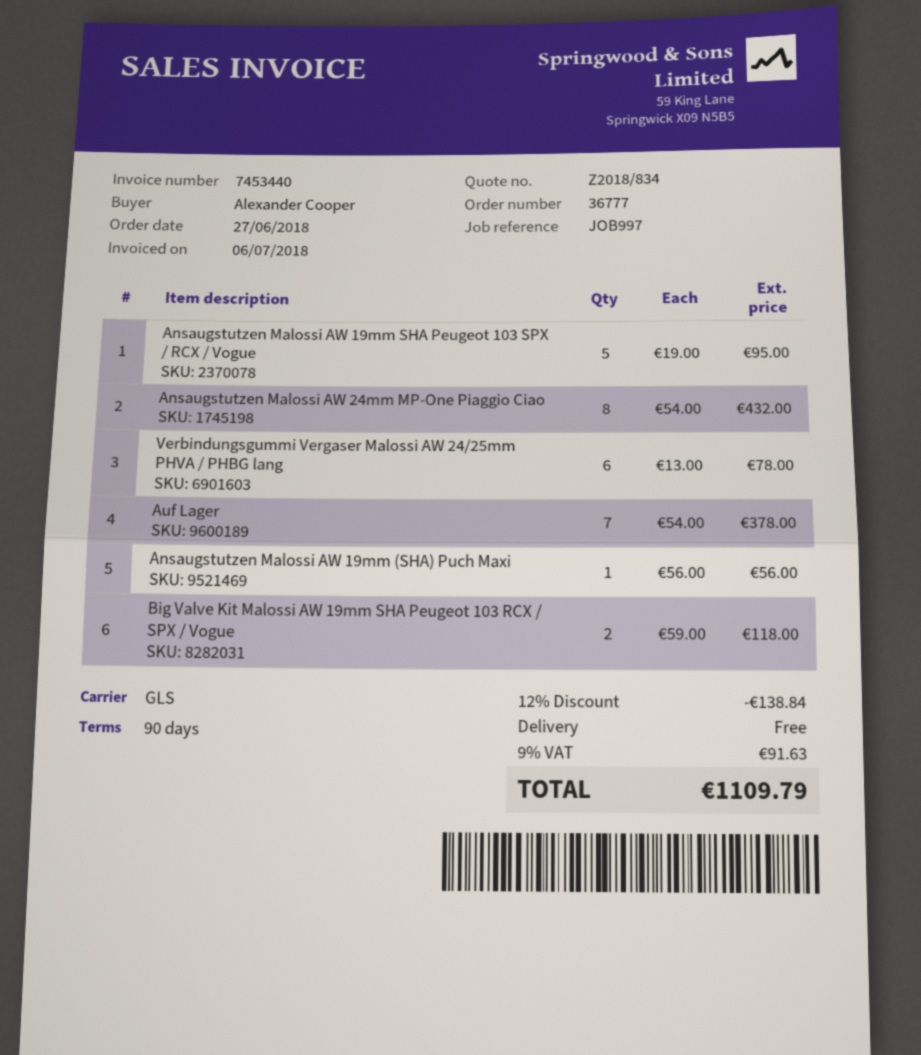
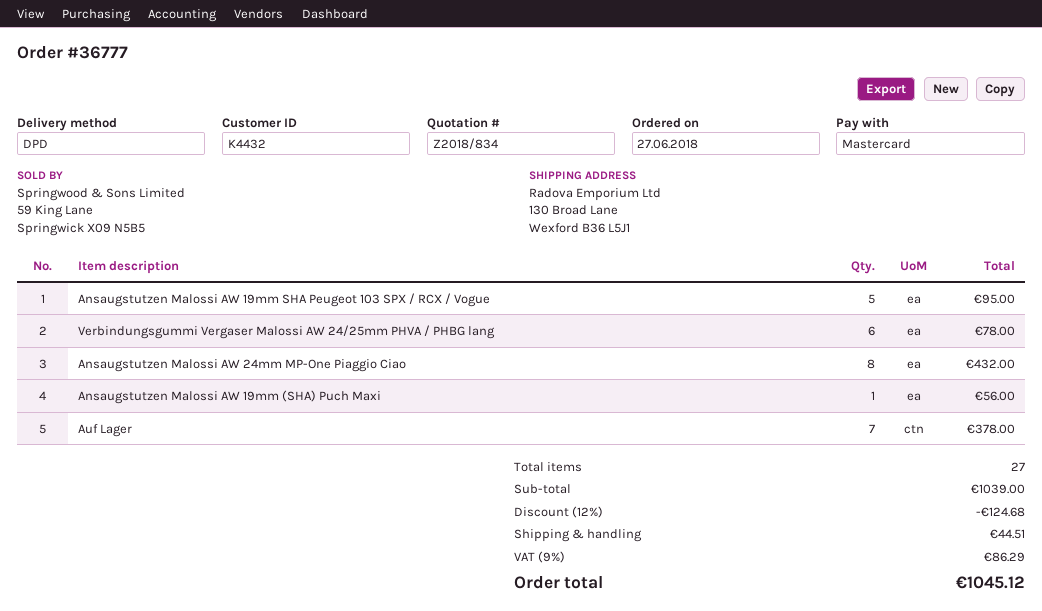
shipping method: GLS -> DPD
Big Valve Kit Malossi AW 19mm SHA Peugeot 103 RCX / SPX / Vogue: 2 for 118.00 -> none
discount: 12% = 138.84 -> 12% = 124.68
shipping: 0.00 -> 44.51
tax: 9% = 91.63 -> 9% = 86.29
total: 1109.79 -> 1045.12

